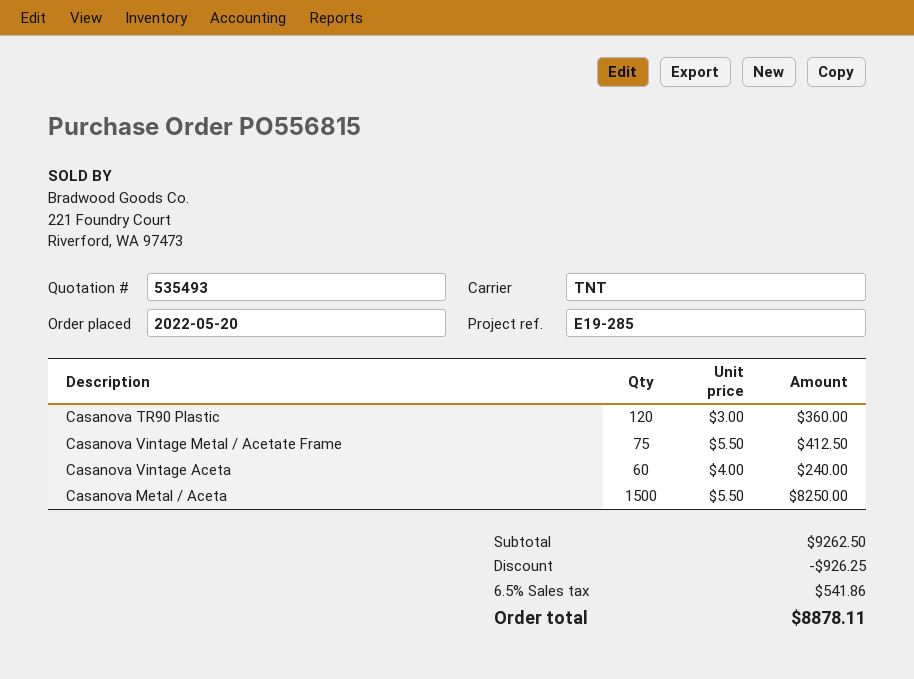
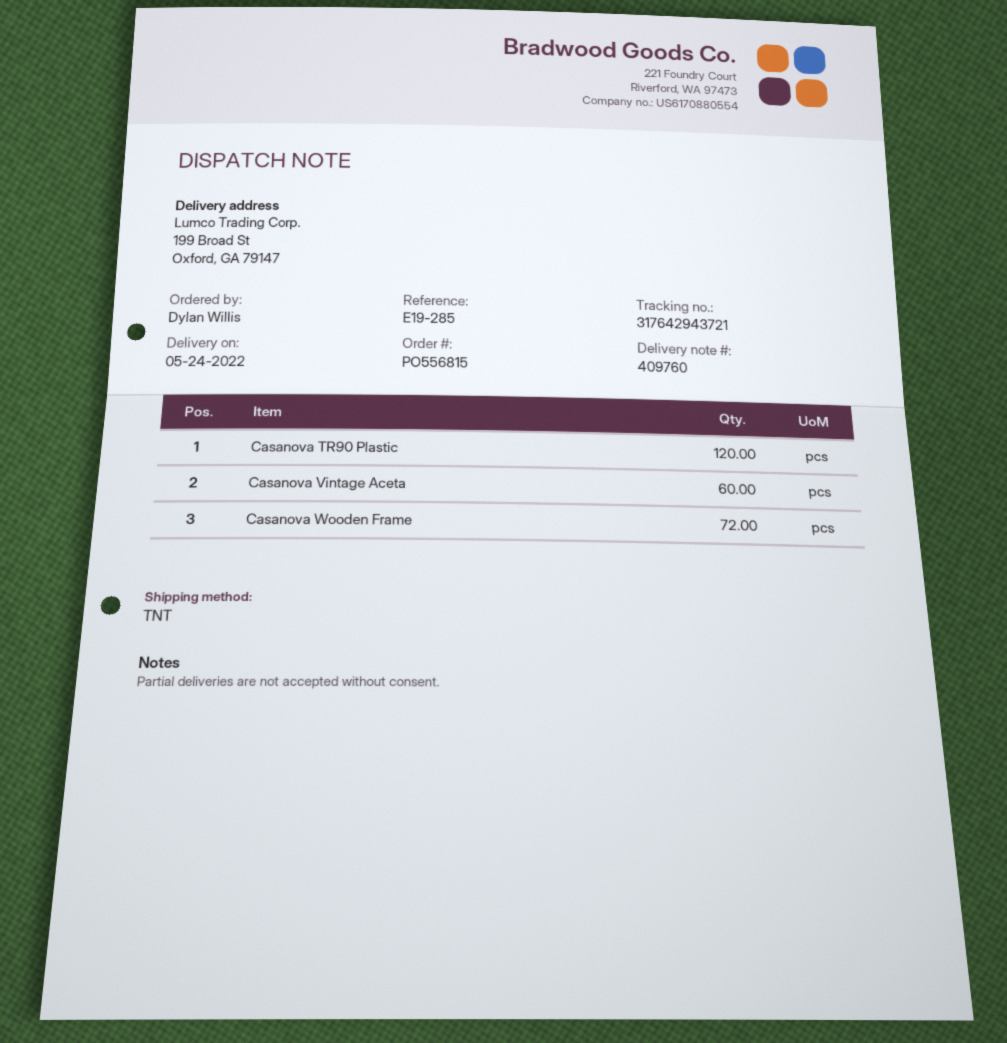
Casanova Vintage Metal / Acetate Frame: 75 -> none
Casanova Metal / Aceta: 1500 -> none
Casanova Wooden Frame: none -> 72

